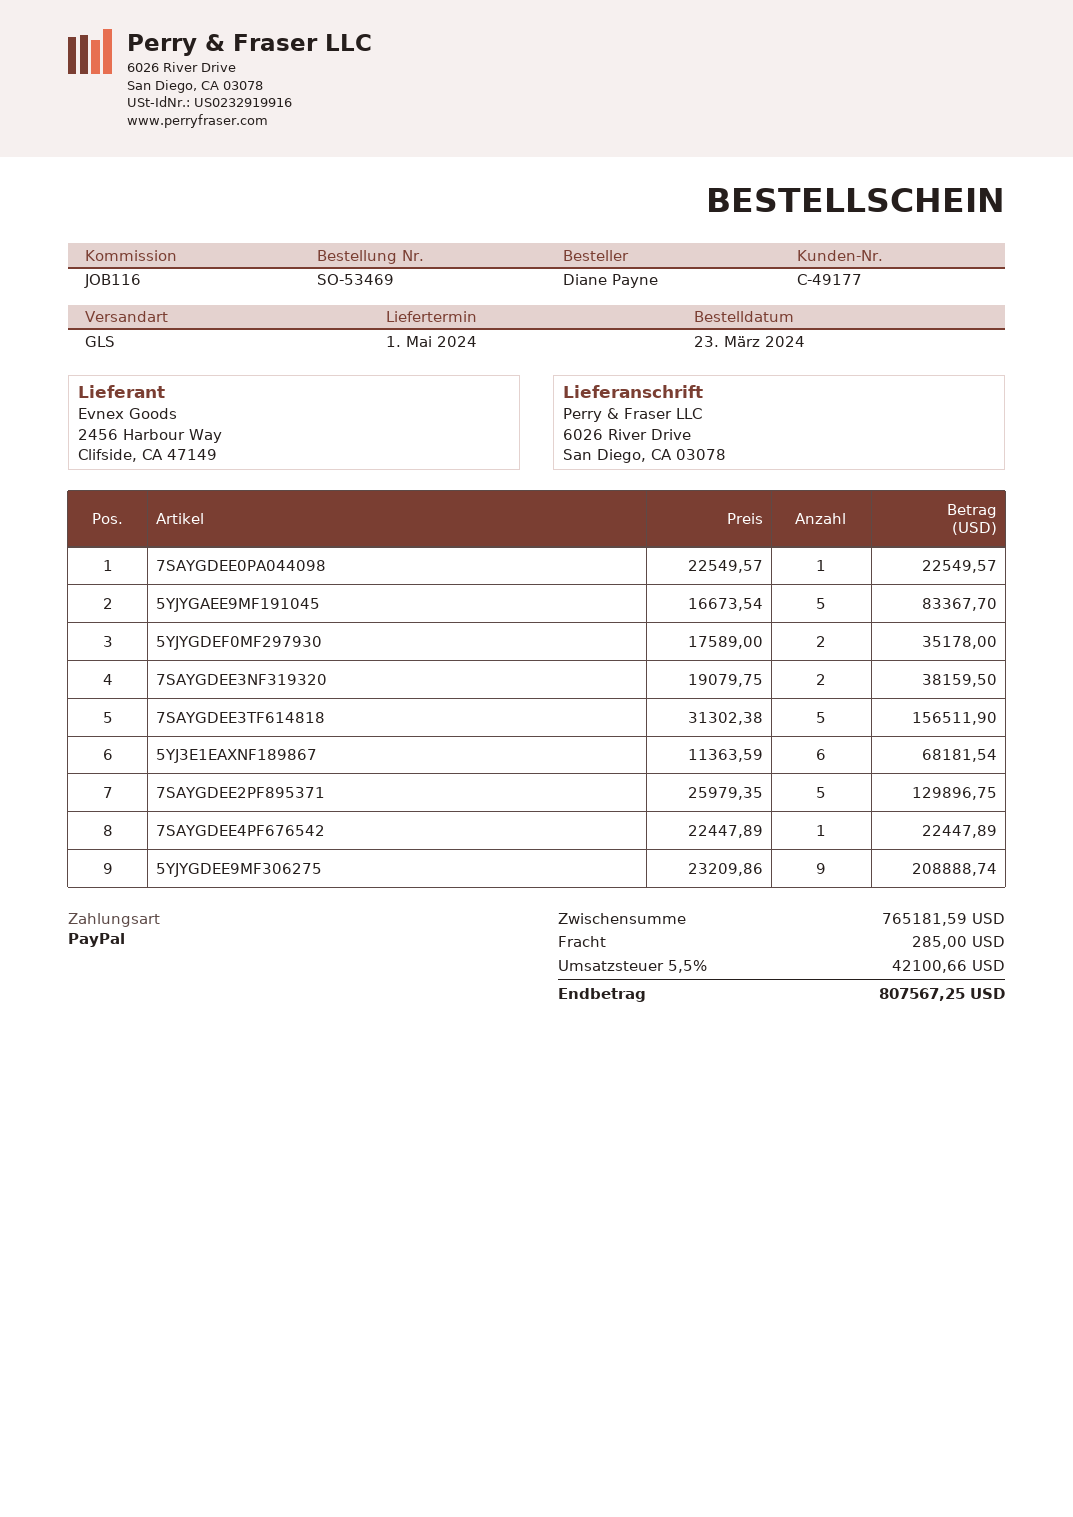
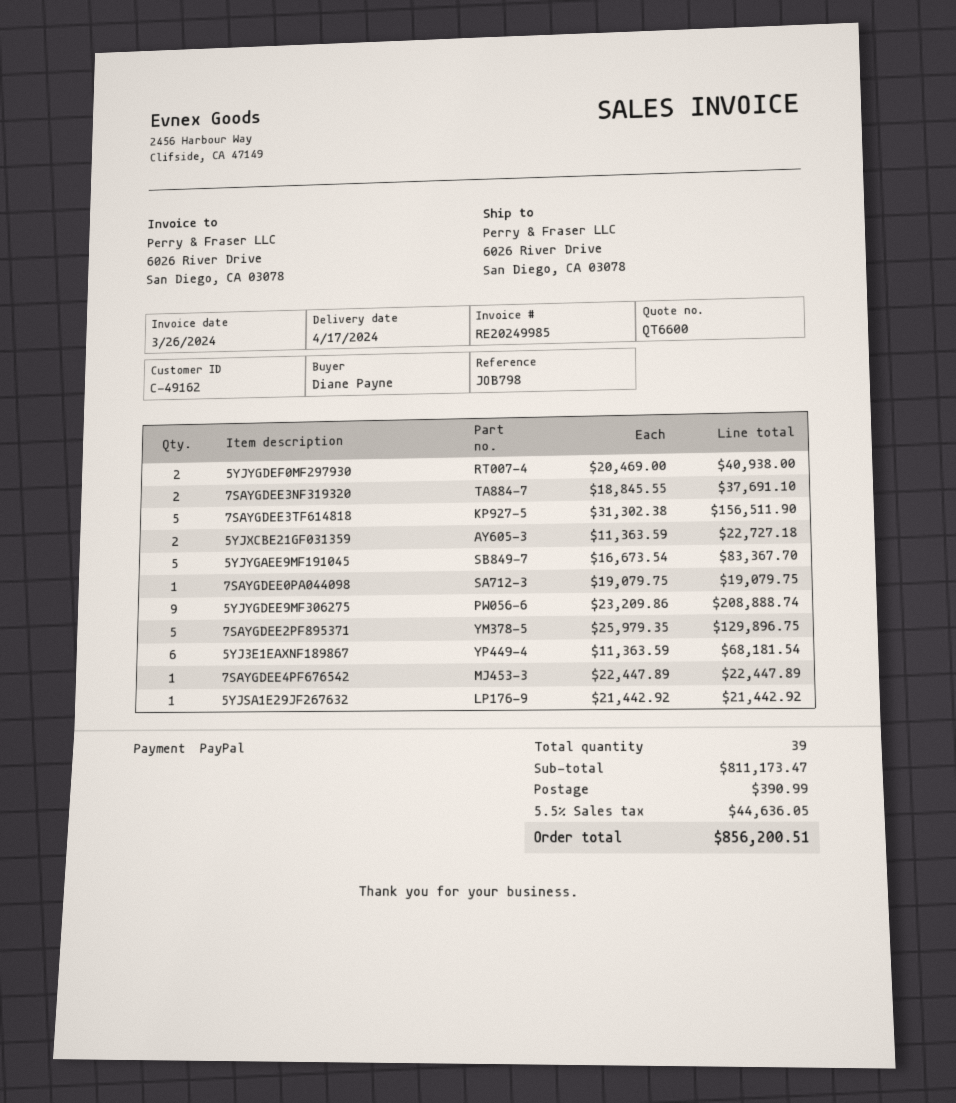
delivery date: 2024-05-01 -> 2024-04-17
customer number: C-49177 -> C-49162
reference: JOB116 -> JOB798
7SAYGDEE0PA044098: 1 x 22549.57 = 22549.57 -> 1 x 19079.75 = 19079.75
5YJYGDEF0MF297930: 2 x 17589.00 = 35178.00 -> 2 x 20469.00 = 40938.00
7SAYGDEE3NF319320: 2 x 19079.75 = 38159.50 -> 2 x 18845.55 = 37691.10
5YJXCBE21GF031359: none -> 2 x 11363.59 = 22727.18
5YJSA1E29JF267632: none -> 1 x 21442.92 = 21442.92
subtotal: 765181.59 -> 811173.47
shipping: 285.00 -> 390.99
tax: 5.5% = 42100.66 -> 5.5% = 44636.05
total: 807567.25 -> 856200.51

